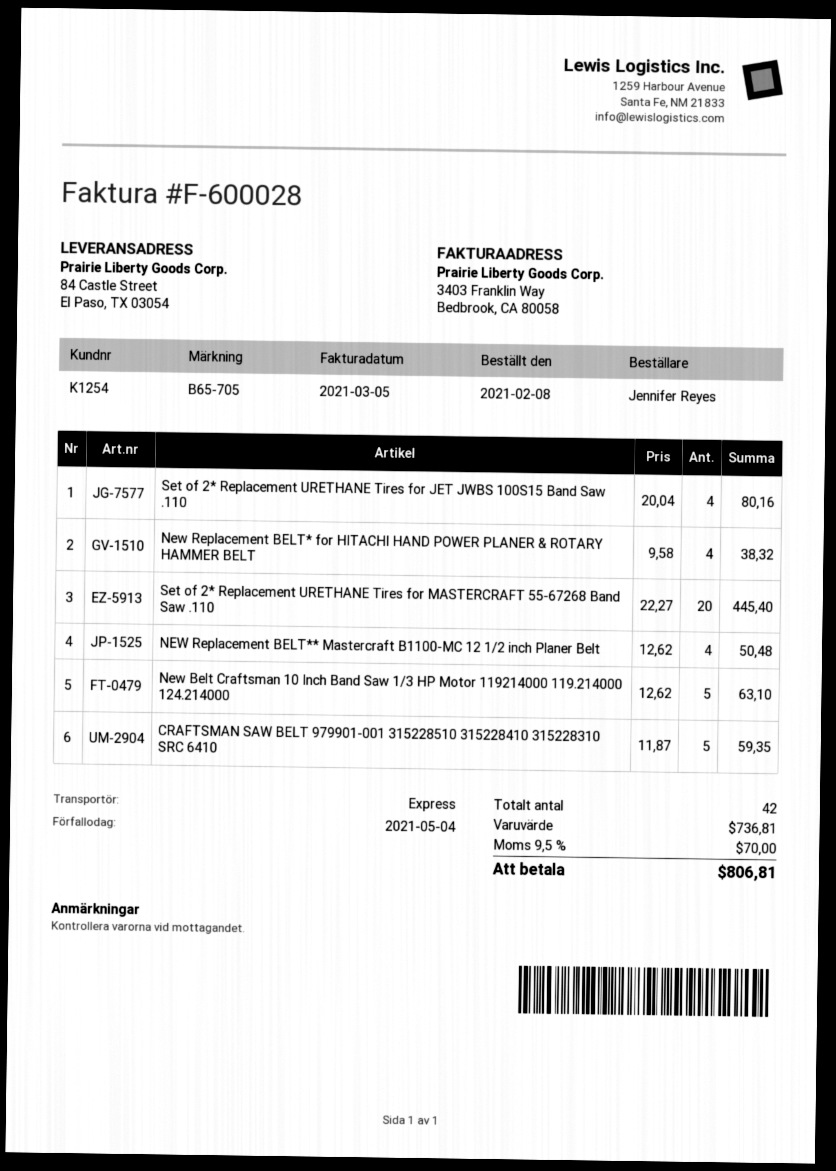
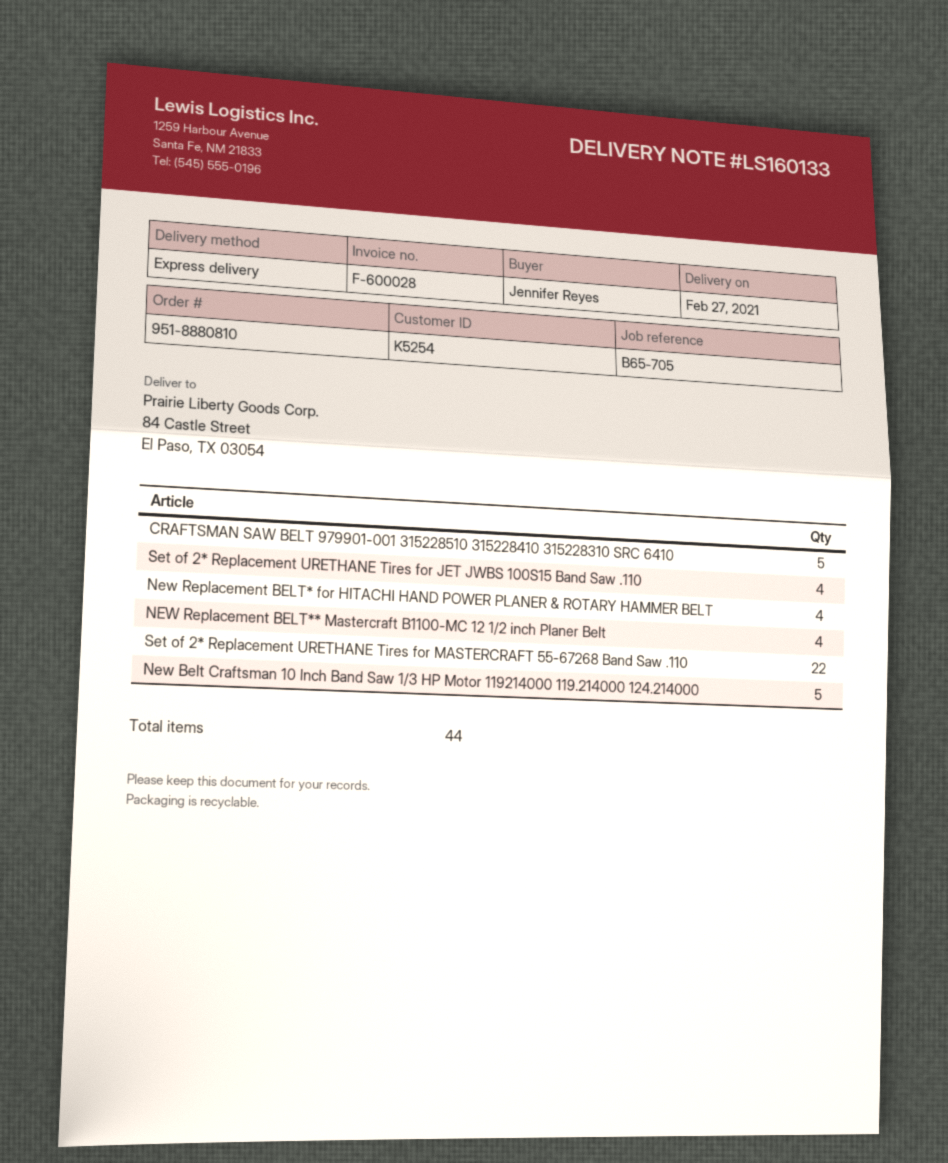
customer number: K1254 -> K5254
Set of 2* Replacement URETHANE Tires for MASTERCRAFT 55-67268 Band Saw .110: 20 -> 22
total quantity: 42 -> 44

